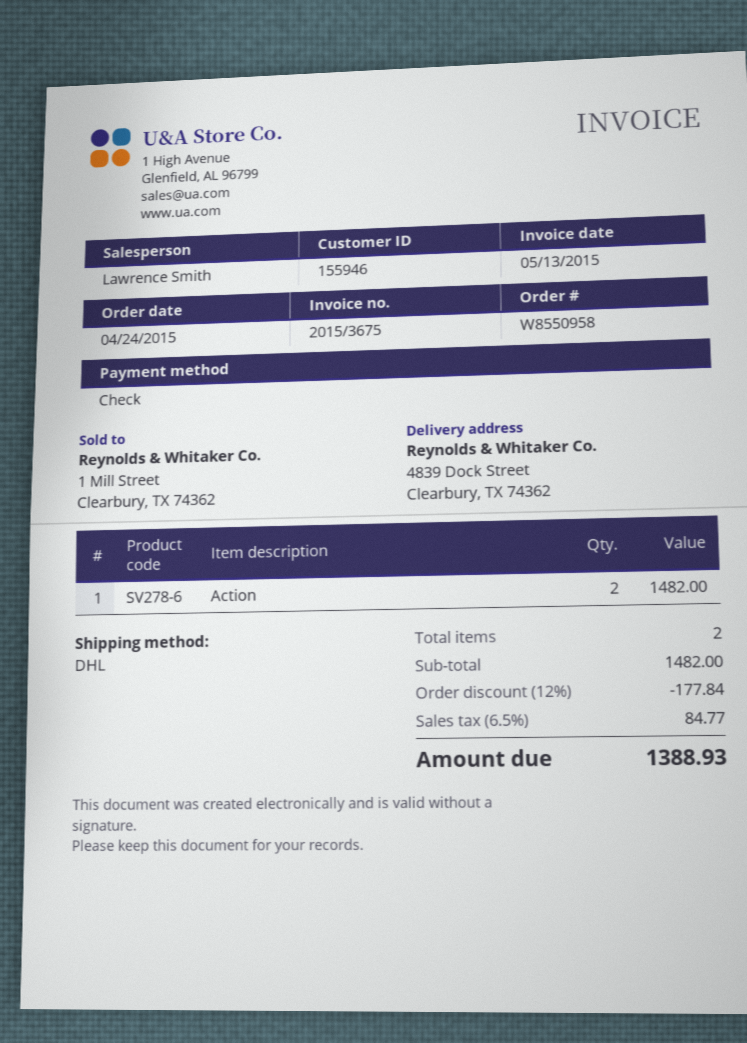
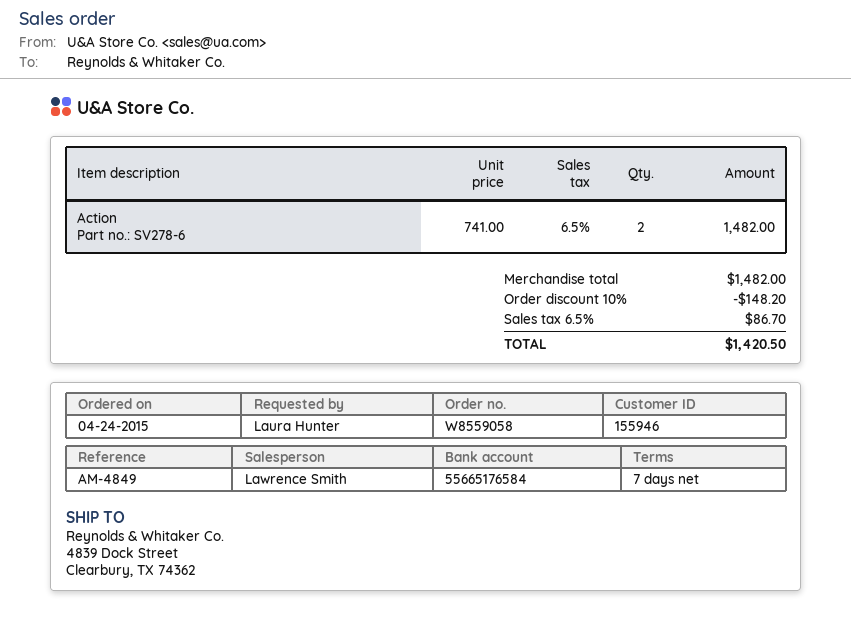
order number: W8550958 -> W8559058
discount: 12% = 177.84 -> 10% = 148.20
tax: 6.5% = 84.77 -> 6.5% = 86.70
total: 1388.93 -> 1420.50

